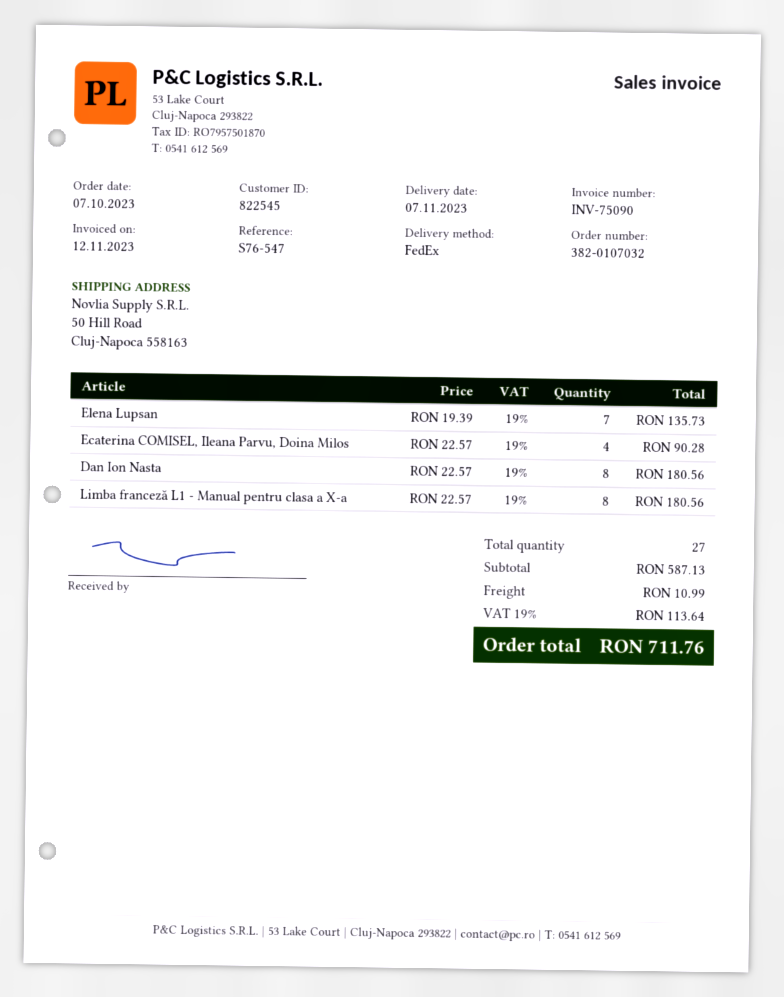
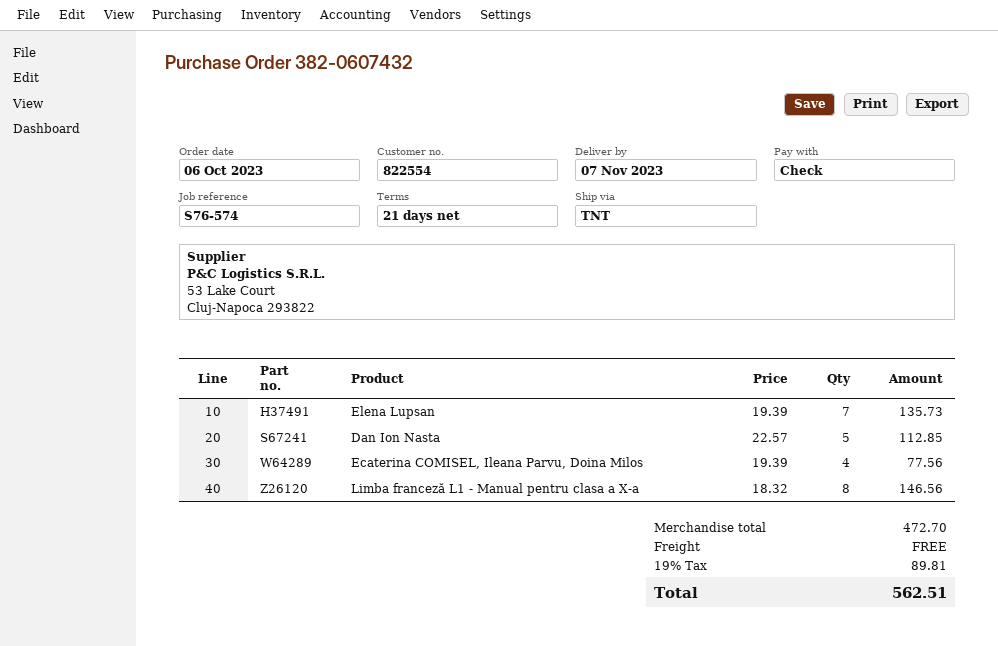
order number: 382-0107032 -> 382-0607432
order date: 2023-10-07 -> 2023-10-06
customer number: 822545 -> 822554
reference: S76-547 -> S76-574
shipping method: FedEx -> TNT
Ecaterina COMISEL, Ileana Parvu, Doina Milos: 4 x 22.57 = 90.28 -> 4 x 19.39 = 77.56
Dan Ion Nasta: 8 x 22.57 = 180.56 -> 5 x 22.57 = 112.85
Limba franceză L1 - Manual pentru clasa a X-a: 8 x 22.57 = 180.56 -> 8 x 18.32 = 146.56
subtotal: 587.13 -> 472.70
shipping: 10.99 -> 0.00
tax: 19% = 113.64 -> 19% = 89.81
total: 711.76 -> 562.51

